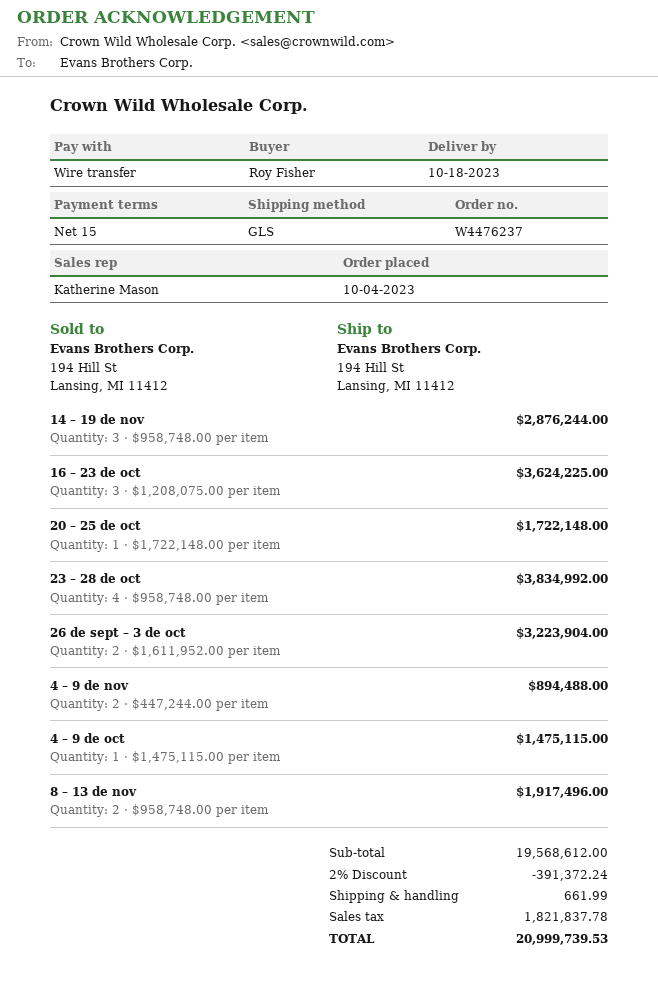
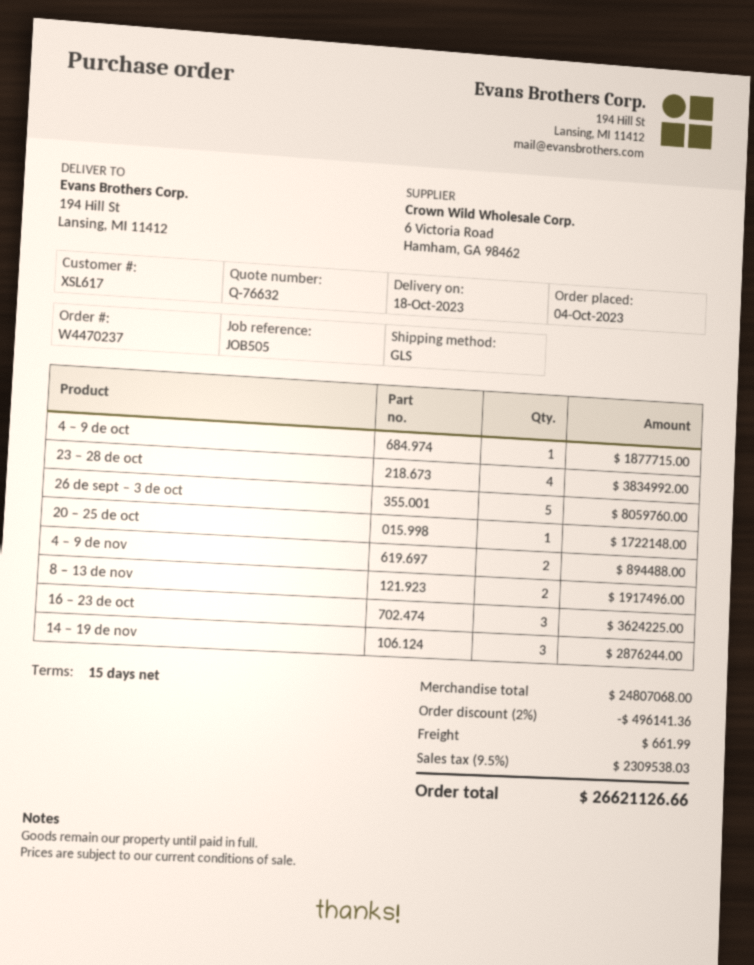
order number: W4476237 -> W4470237
26 de sept – 3 de oct: 2 for 3223904.00 -> 5 for 8059760.00
4 – 9 de oct: 1 for 1475115.00 -> 1 for 1877715.00
subtotal: 19568612.00 -> 24807068.00
discount: 2% = 391372.24 -> 2% = 496141.36
tax: 1821837.78 -> 2309538.03
total: 20999739.53 -> 26621126.66

